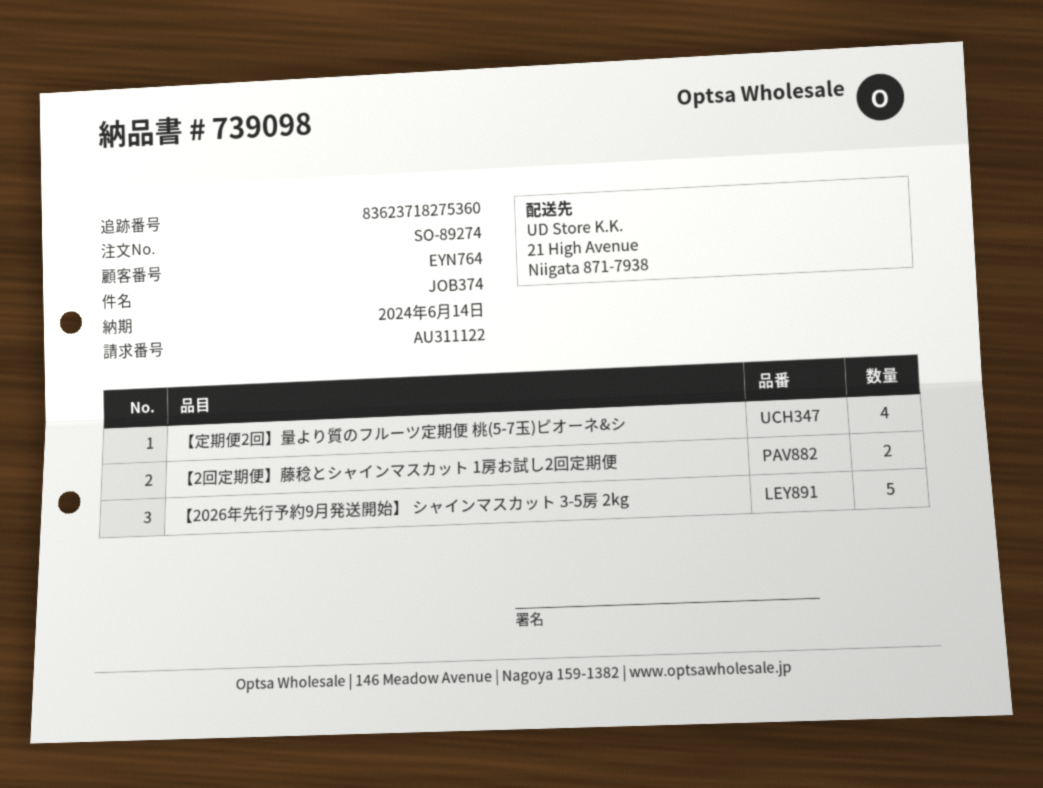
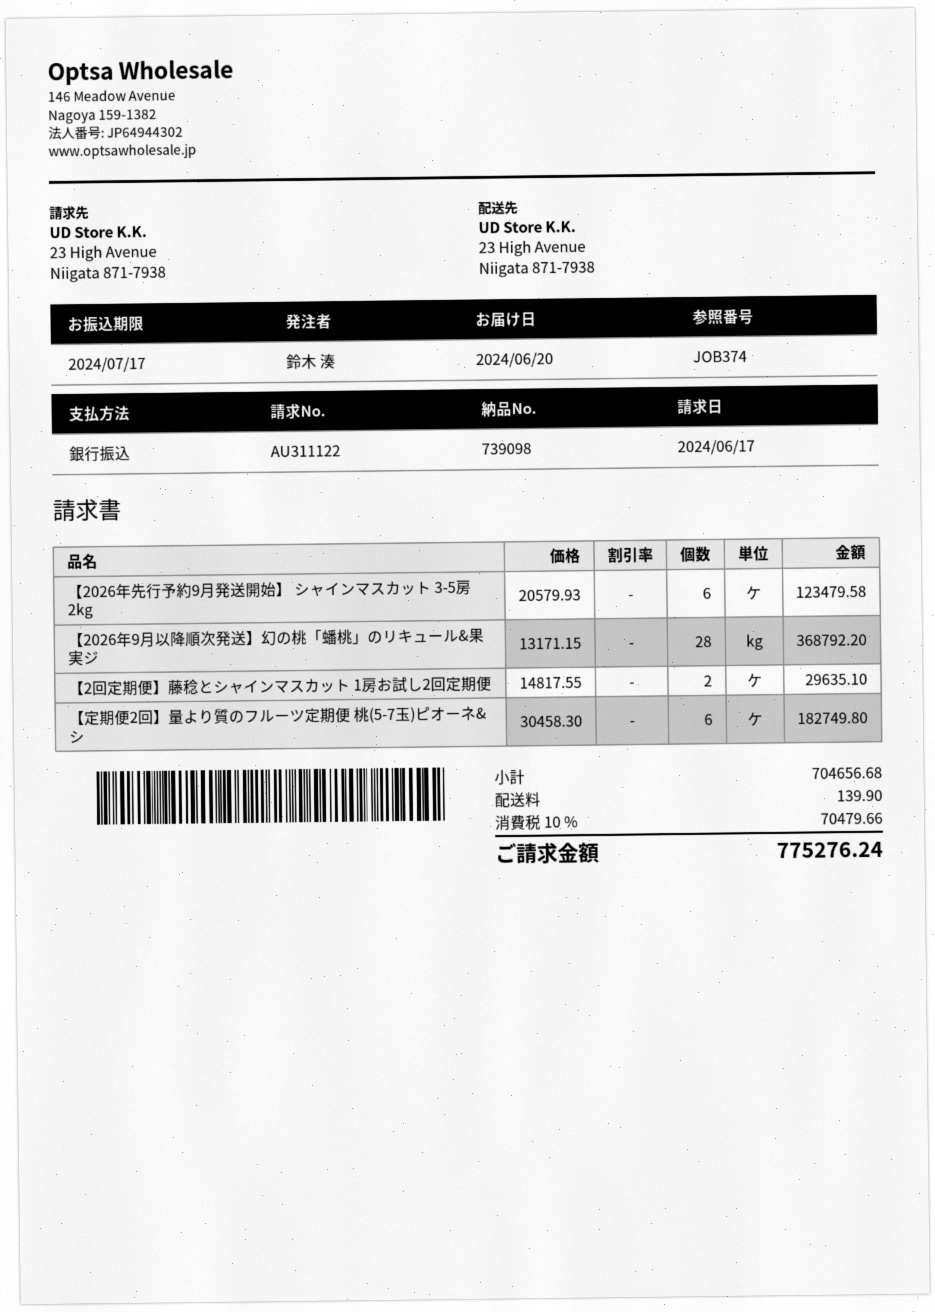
delivery date: 2024-06-14 -> 2024-06-20
ship to: 21 High Avenue, Niigata 871-7938 -> 23 High Avenue, Niigata 871-7938
【定期便2回】量より質のフルーツ定期便 桃(5-7玉)ピオーネ&シ: 4 -> 6
【2026年先行予約9月発送開始】 シャインマスカット 3-5房 2kg: 5 -> 6
【2026年9月以降順次発送】幻の桃「蟠桃」のリキュール&果実ジ: none -> 28

